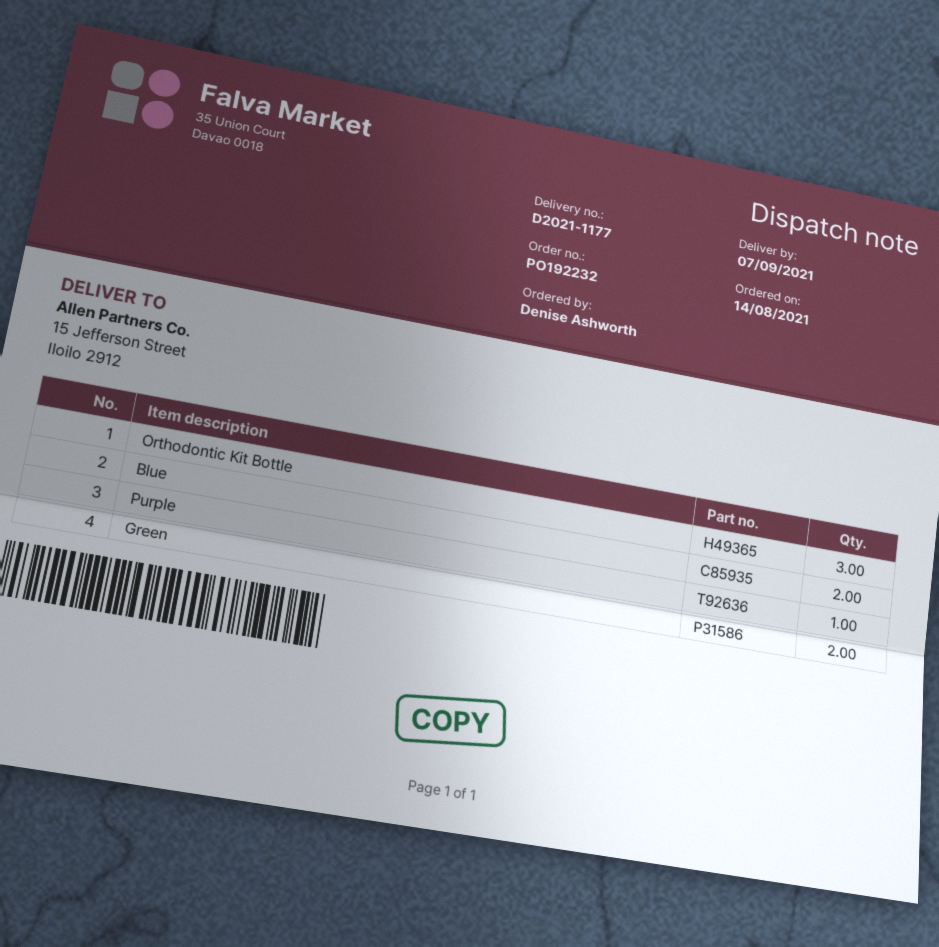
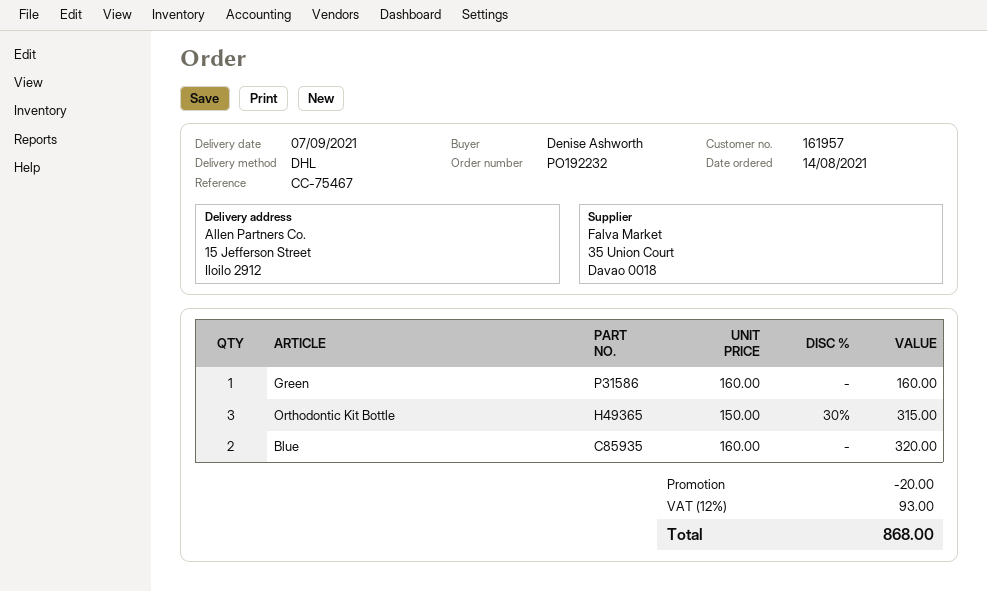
Purple: 1 -> none
Green: 2 -> 1

